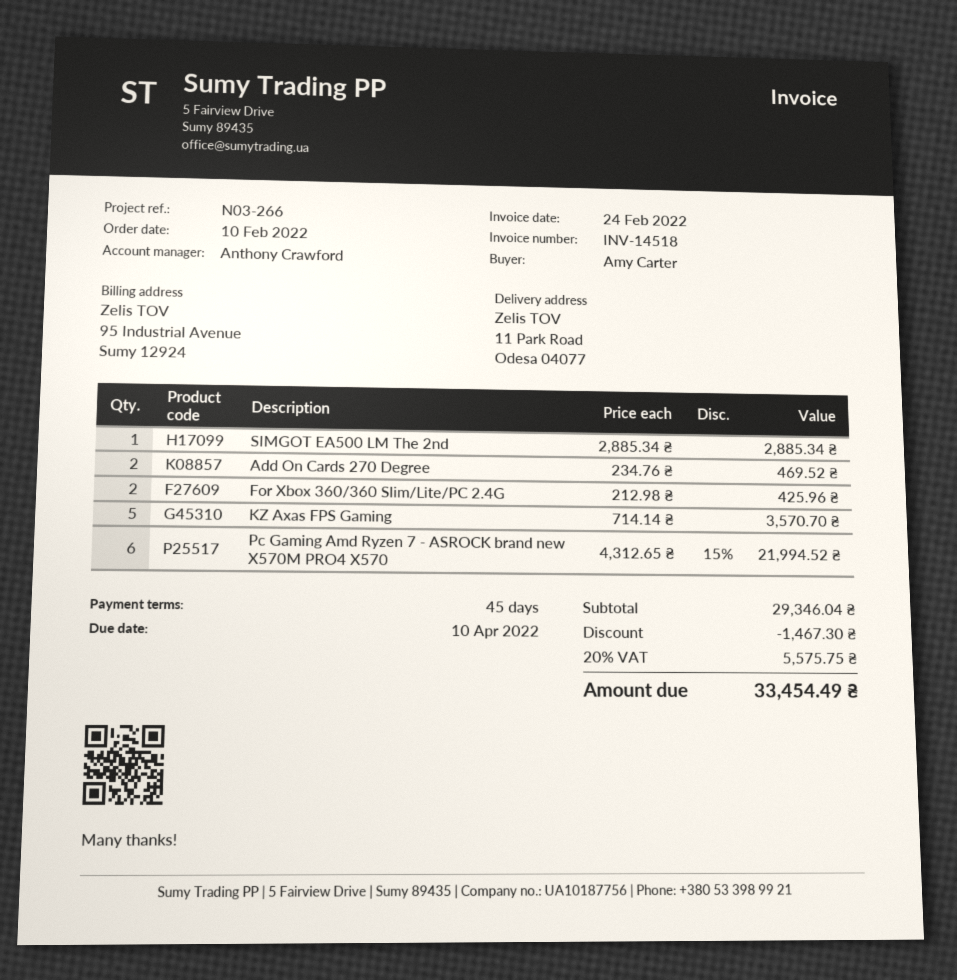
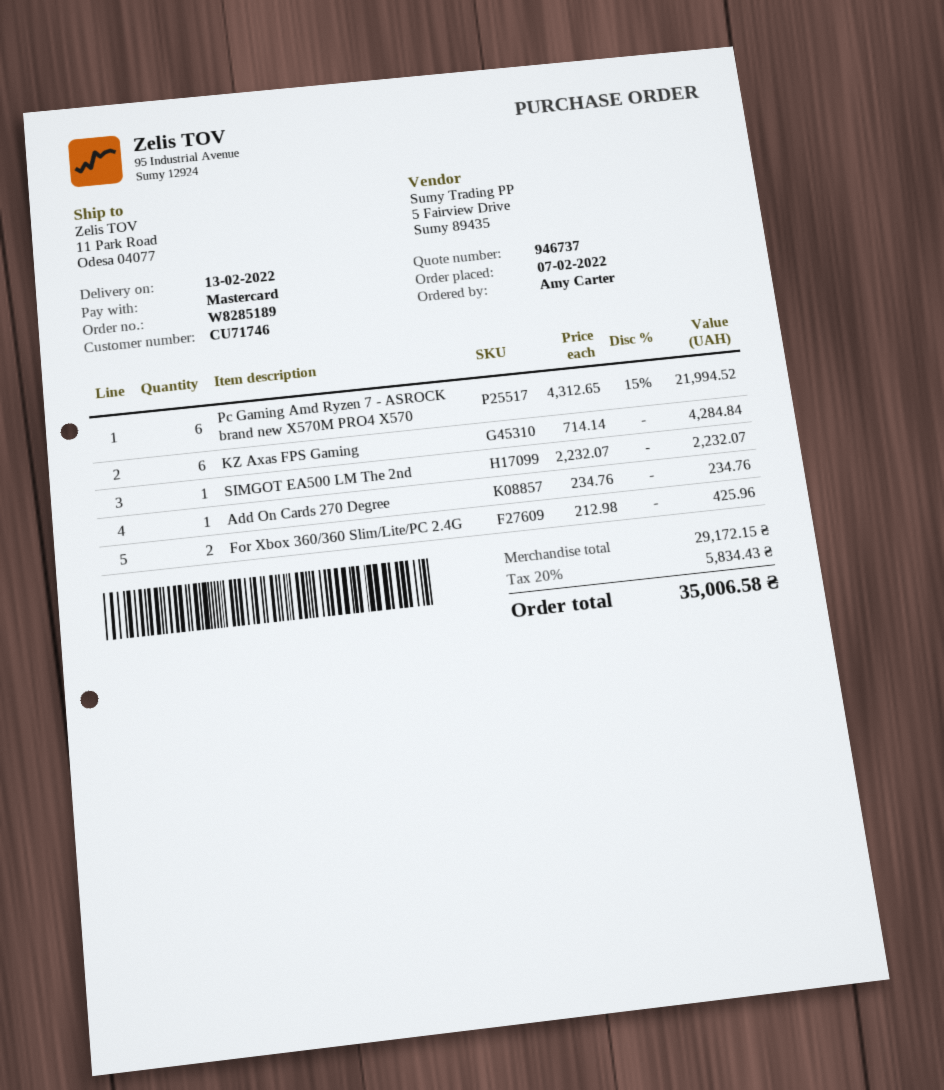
order date: 2022-02-10 -> 2022-02-07
SIMGOT EA500 LM The 2nd: 1 x 2885.34 = 2885.34 -> 1 x 2232.07 = 2232.07
Add On Cards 270 Degree: 2 x 234.76 = 469.52 -> 1 x 234.76 = 234.76
KZ Axas FPS Gaming: 5 x 714.14 = 3570.70 -> 6 x 714.14 = 4284.84
subtotal: 29346.04 -> 29172.15
discount: 1467.30 -> none
tax: 20% = 5575.75 -> 20% = 5834.43
total: 33454.49 -> 35006.58

